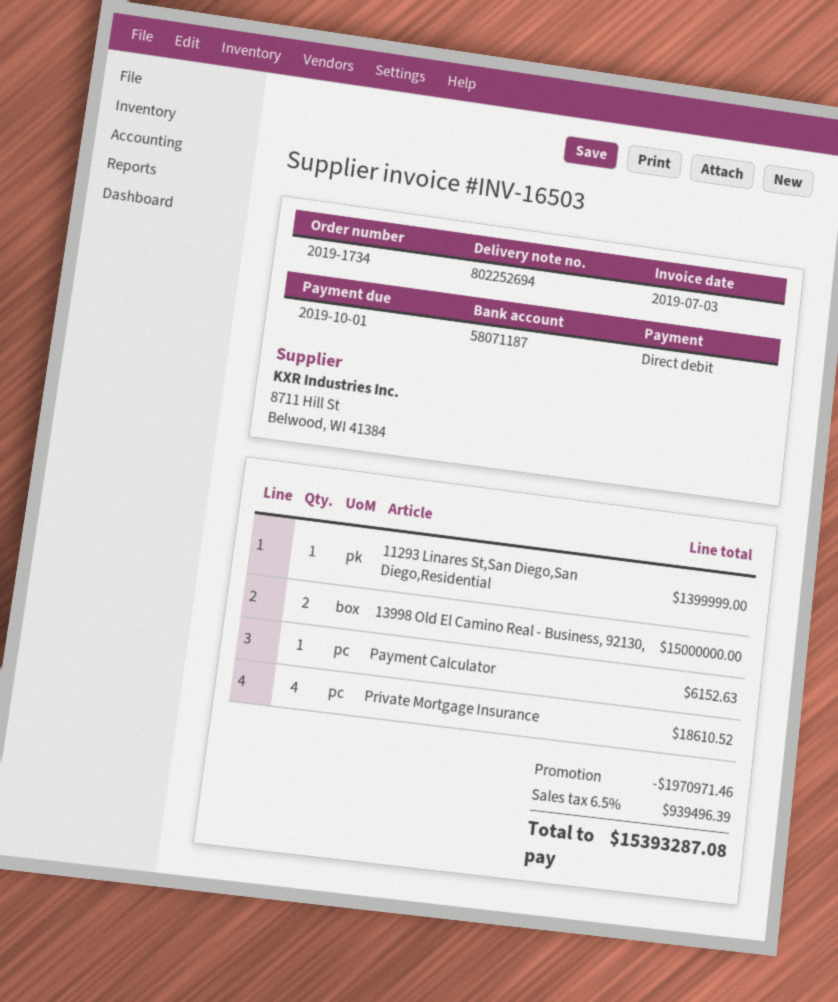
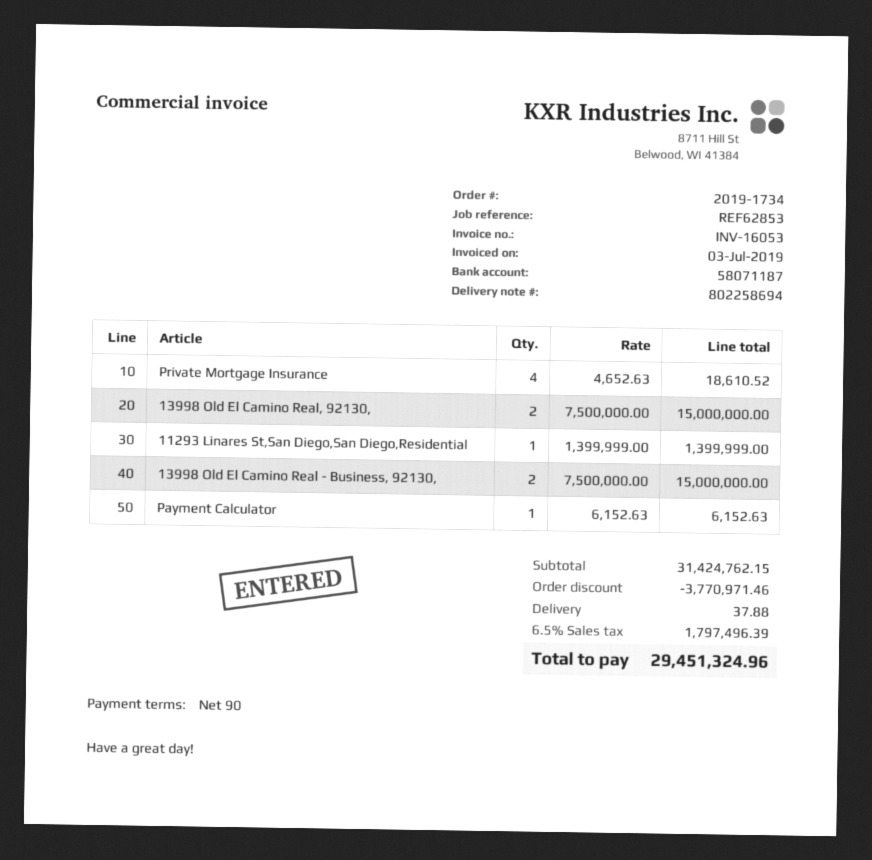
delivery note number: 802252694 -> 802258694
invoice number: INV-16503 -> INV-16053
13998 Old El Camino Real, 92130,: none -> 2 for 15000000.00
discount: 1970971.46 -> 3770971.46
shipping: none -> 37.88
tax: 6.5% = 939496.39 -> 6.5% = 1797496.39
total: 15393287.08 -> 29451324.96

